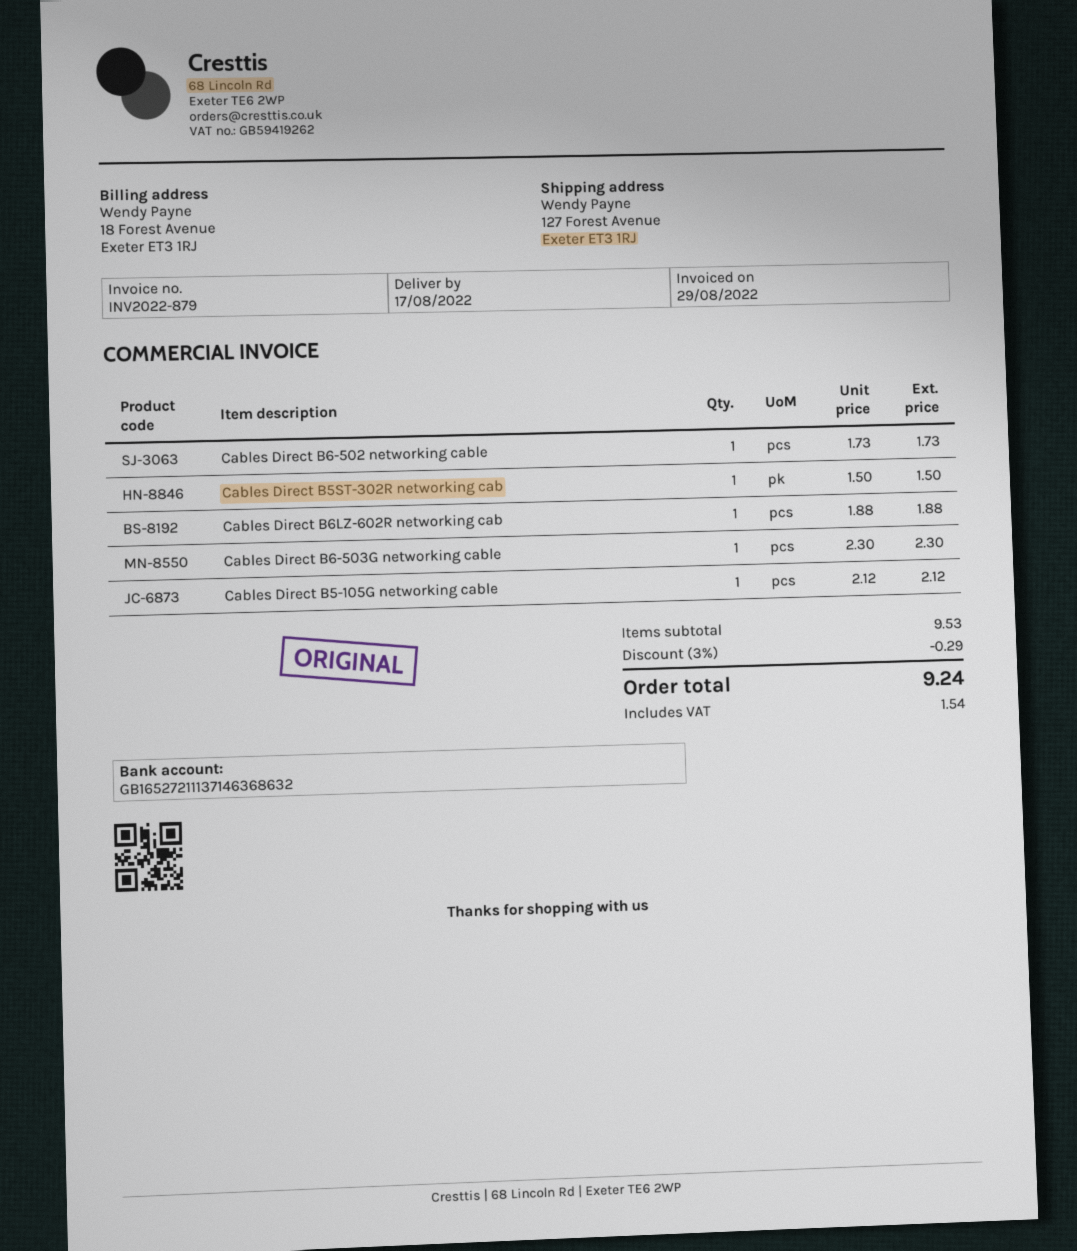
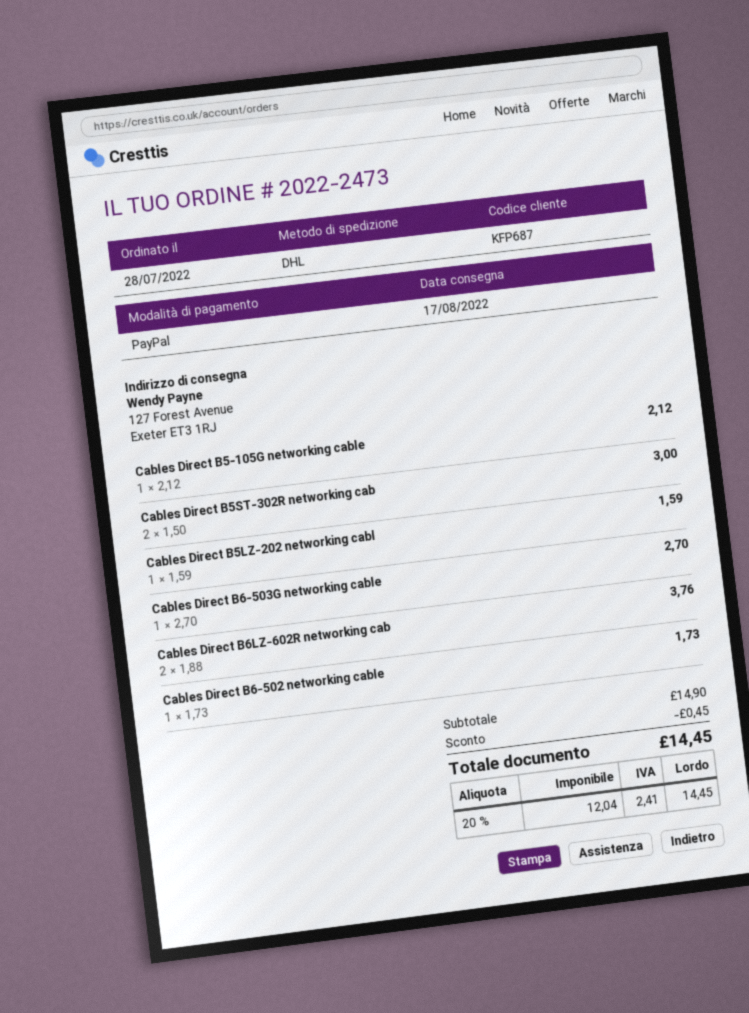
Cables Direct B5ST-302R networking cab: 1 x 1.50 = 1.50 -> 2 x 1.50 = 3.00
Cables Direct B6LZ-602R networking cab: 1 x 1.88 = 1.88 -> 2 x 1.88 = 3.76
Cables Direct B6-503G networking cable: 1 x 2.30 = 2.30 -> 1 x 2.70 = 2.70
Cables Direct B5LZ-202 networking cabl: none -> 1 x 1.59 = 1.59
subtotal: 9.53 -> 14.90
discount: 0.29 -> 0.45
tax: 1.54 -> 2.41
total: 9.24 -> 14.45

